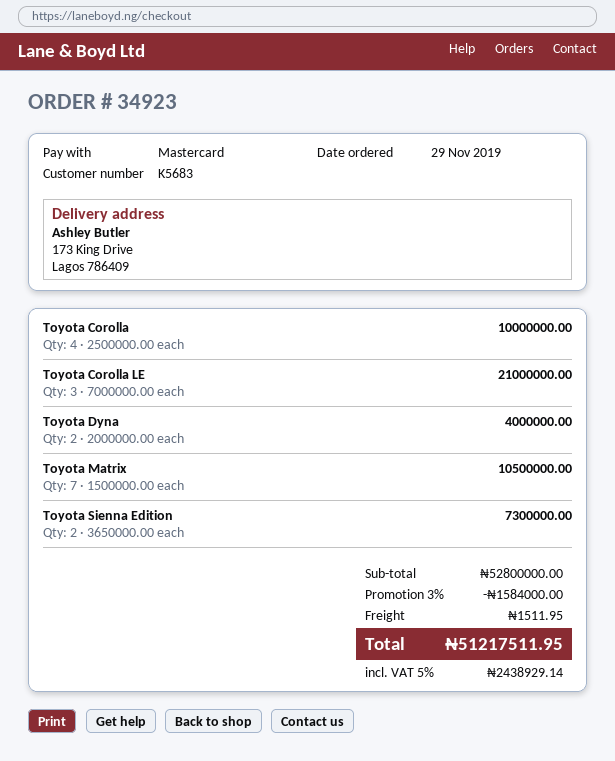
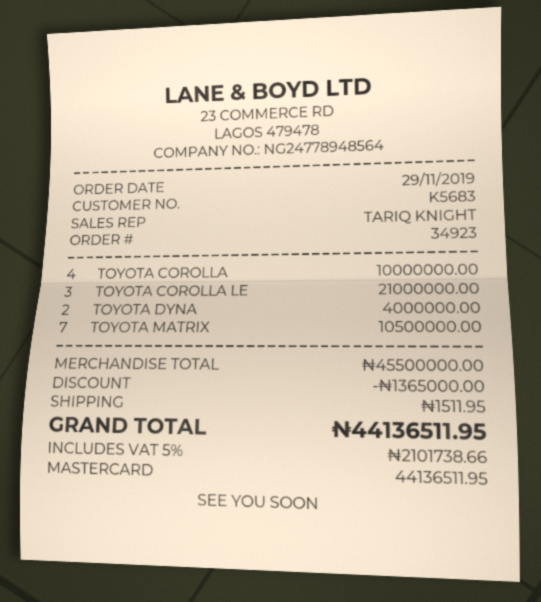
Toyota Sienna Edition: 2 for 7300000.00 -> none
subtotal: 52800000.00 -> 45500000.00
discount: 1584000.00 -> 1365000.00
tax: 5% = 2438929.14 -> 5% = 2101738.66
total: 51217511.95 -> 44136511.95

